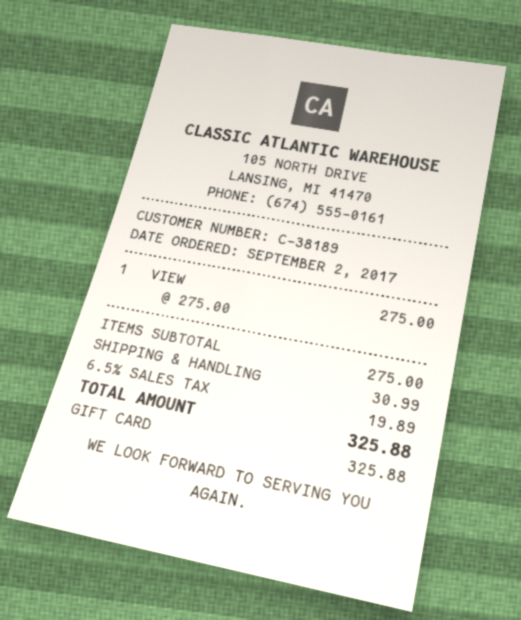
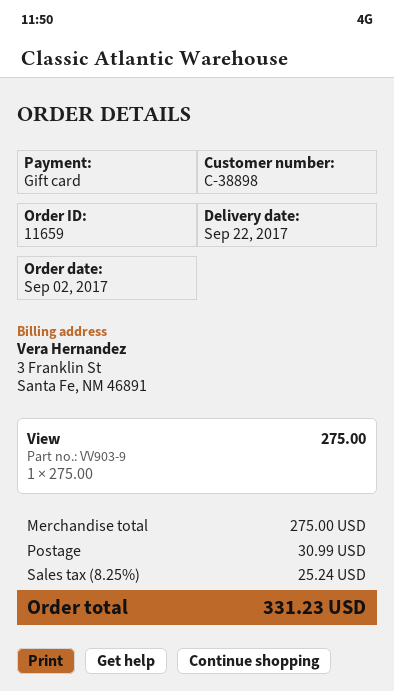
customer number: C-38189 -> C-38898
tax: 6.5% = 19.89 -> 8.25% = 25.24
total: 325.88 -> 331.23

